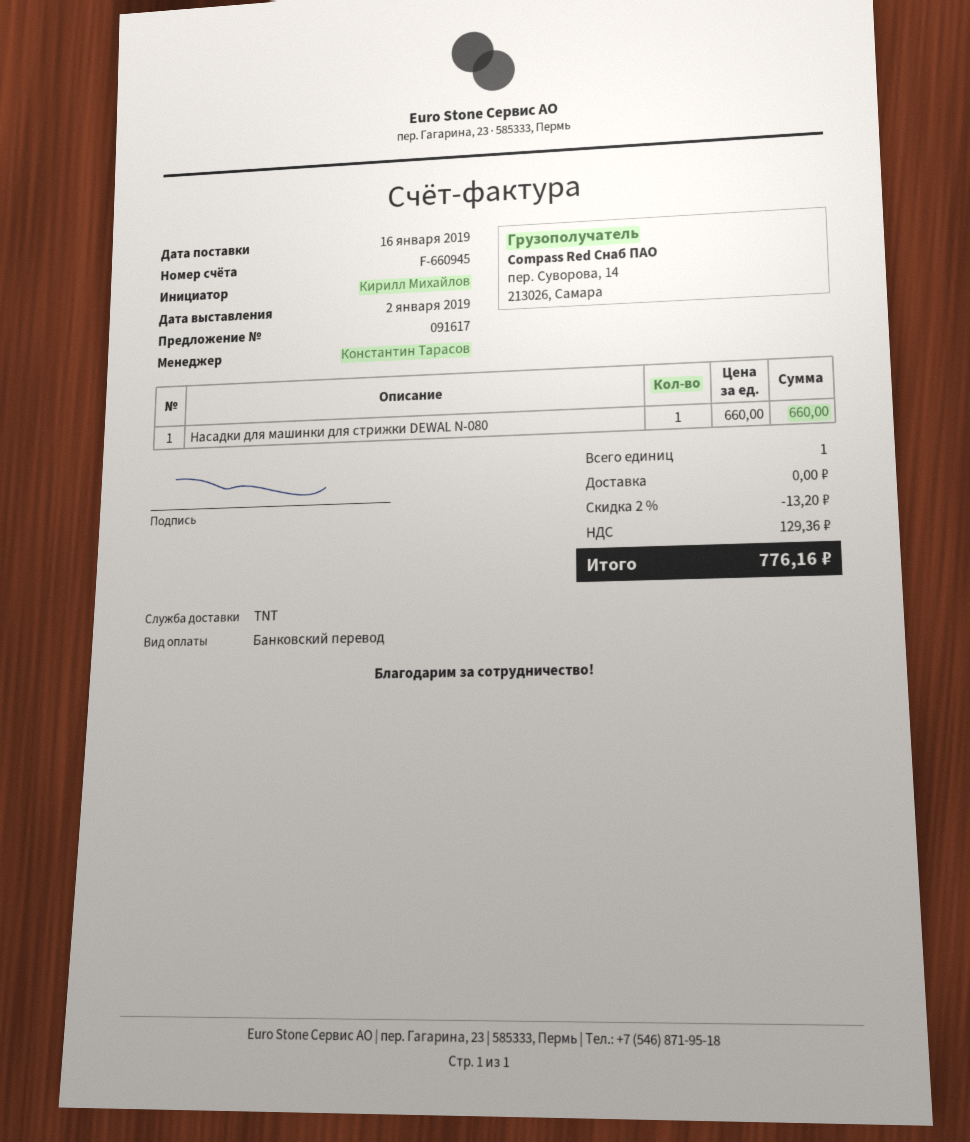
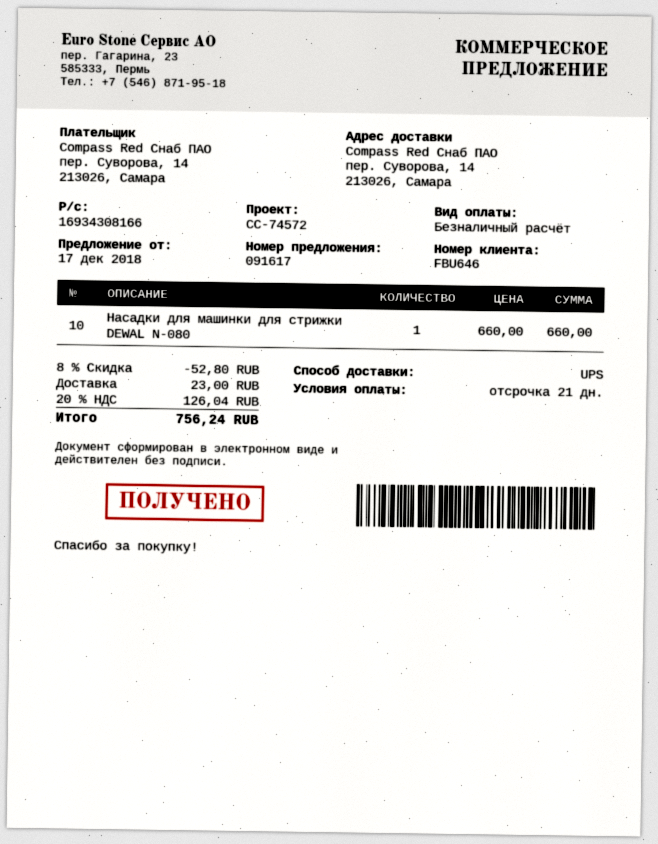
shipping method: TNT -> UPS
discount: 2% = 13.20 -> 8% = 52.80
shipping: 0.00 -> 23.00
tax: 129.36 -> 126.04
total: 776.16 -> 756.24

